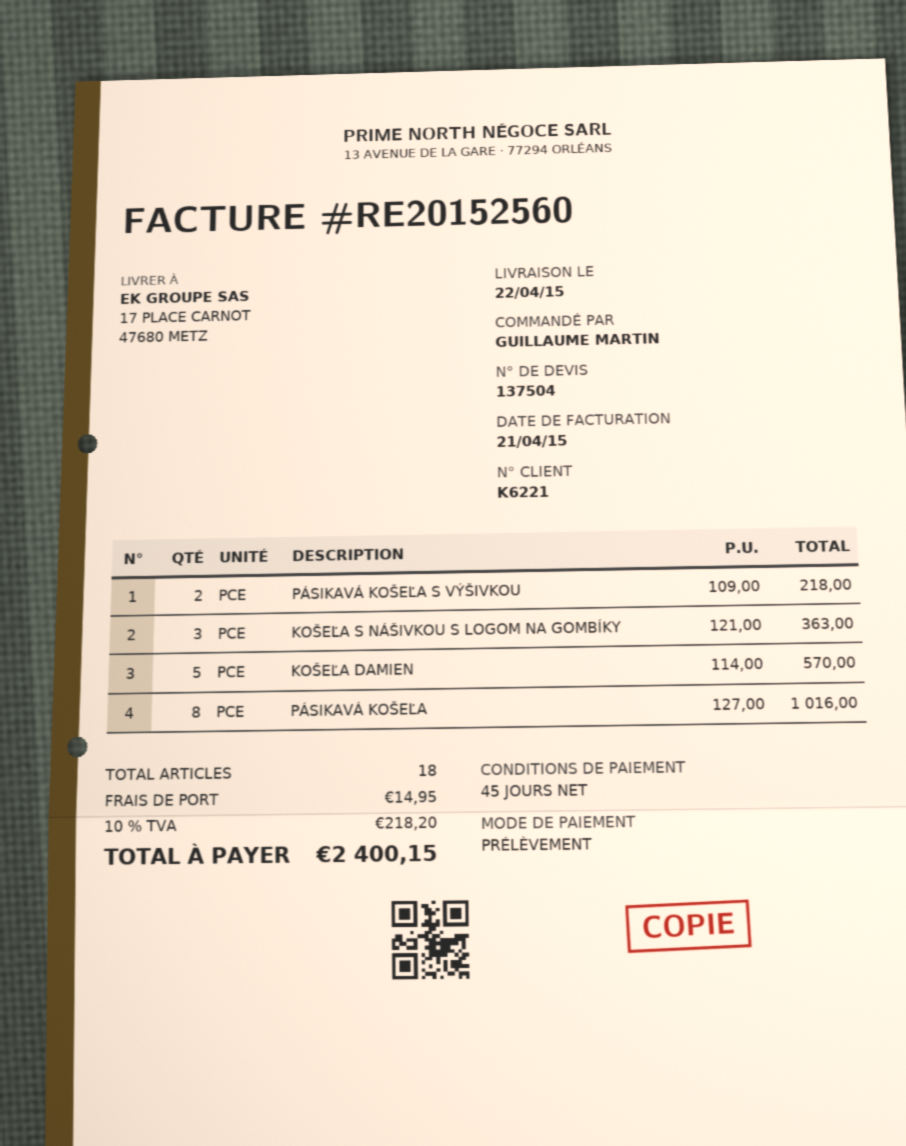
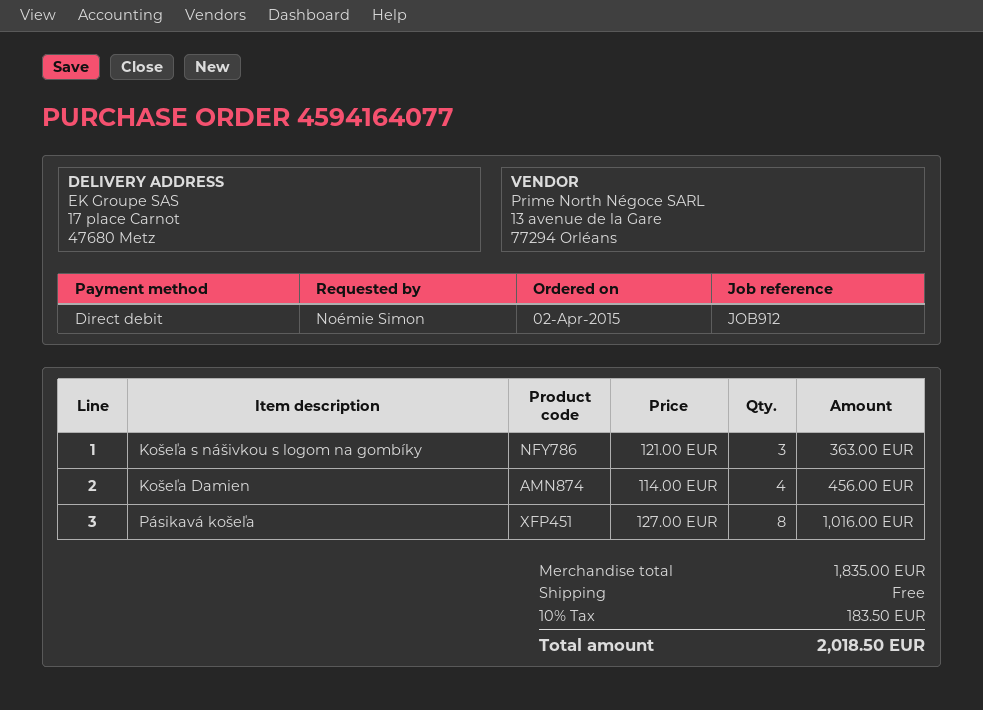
ordered by: GUILLAUME MARTIN -> Noémie Simon
PÁSIKAVÁ KOŠEĽA S VÝŠIVKOU: 2 x 109.00 = 218.00 -> none
KOŠEĽA DAMIEN: 5 x 114.00 = 570.00 -> 4 x 114.00 = 456.00
shipping: 14.95 -> 0.00
tax: 10% = 218.20 -> 10% = 183.50
total: 2400.15 -> 2018.50

